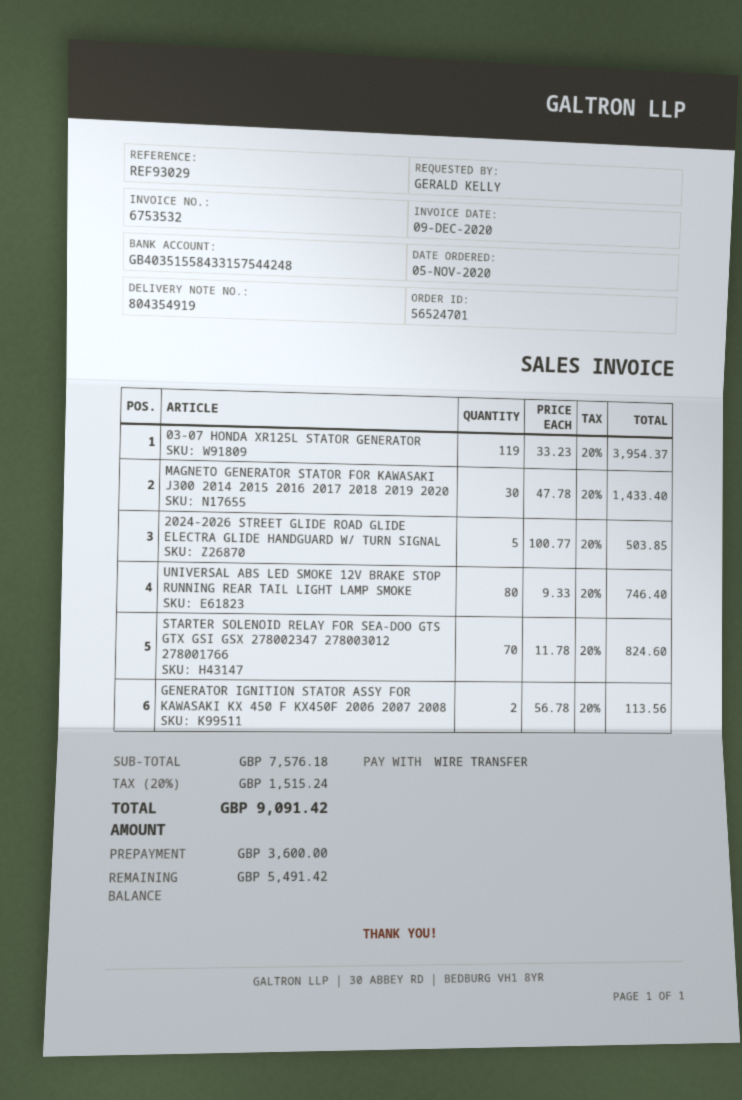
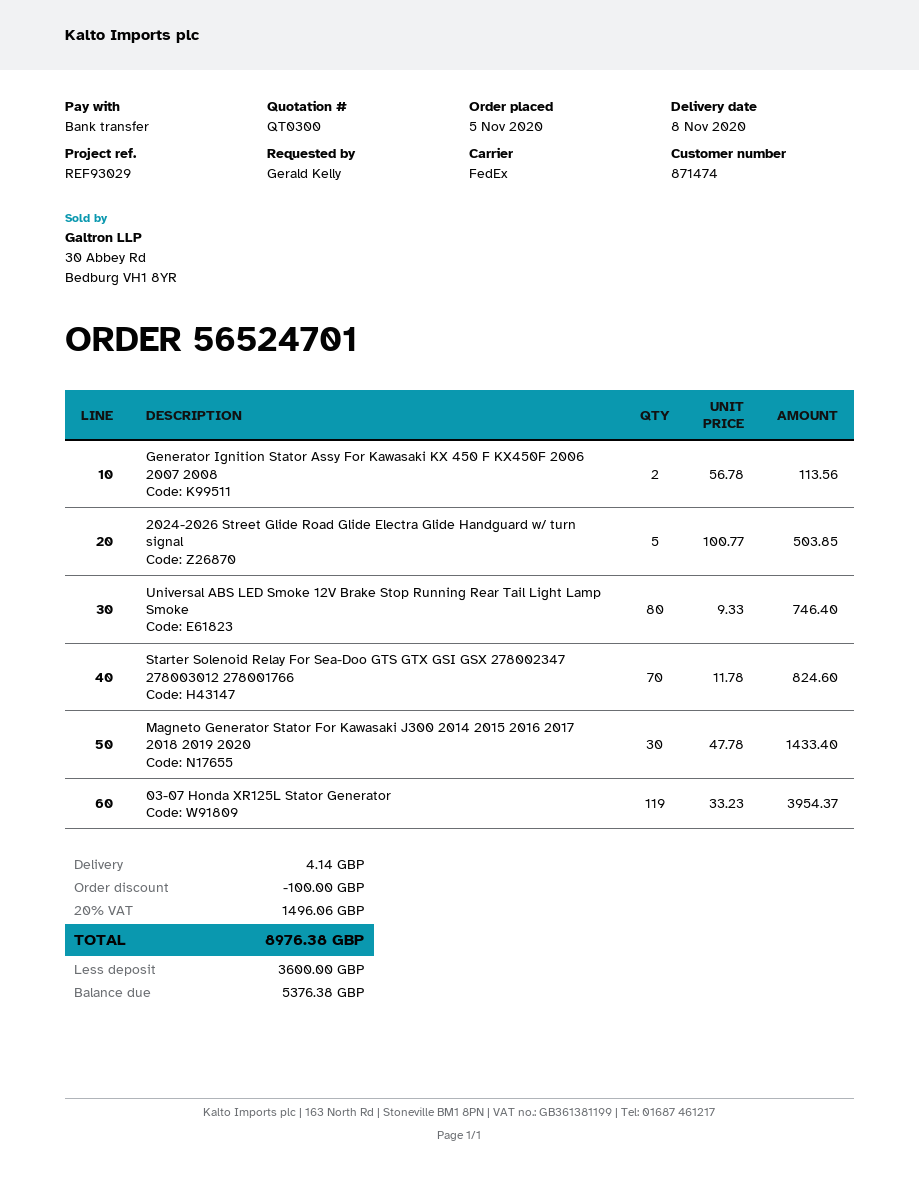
discount: none -> 100.00
shipping: none -> 4.14
tax: 20% = 1515.24 -> 20% = 1496.06
total: 9091.42 -> 8976.38
balance: 5491.42 -> 5376.38

